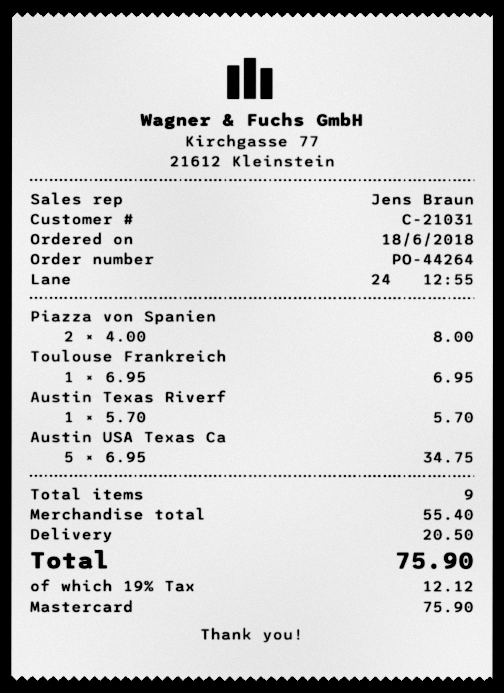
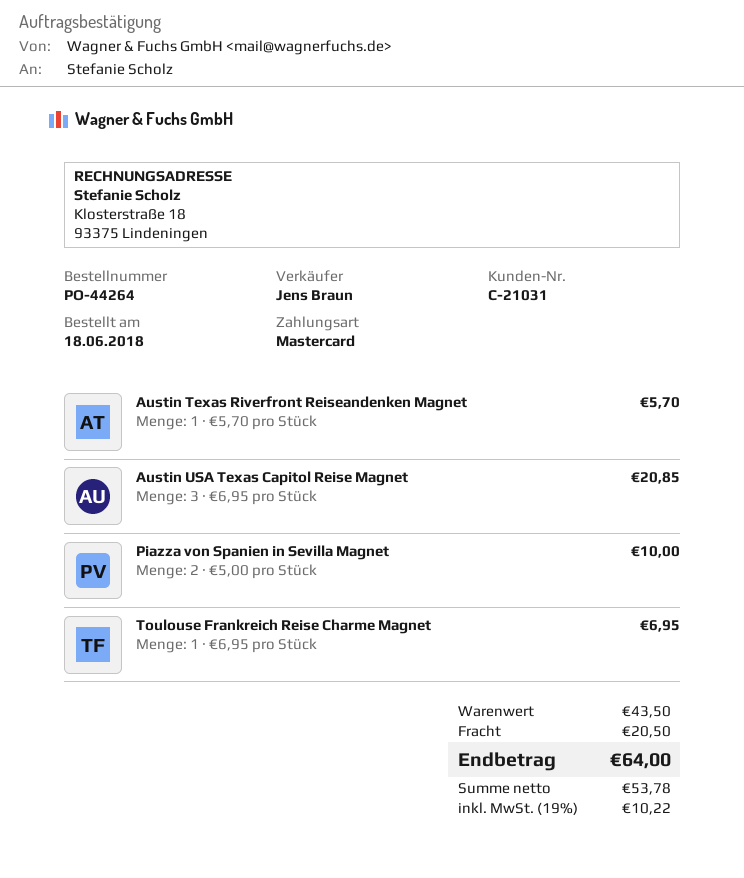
Piazza von Spanien: 2 x 4.00 = 8.00 -> 2 x 5.00 = 10.00
Austin USA Texas Ca: 5 x 6.95 = 34.75 -> 3 x 6.95 = 20.85
subtotal: 55.40 -> 43.50
tax: 19% = 12.12 -> 19% = 10.22
total: 75.90 -> 64.00

